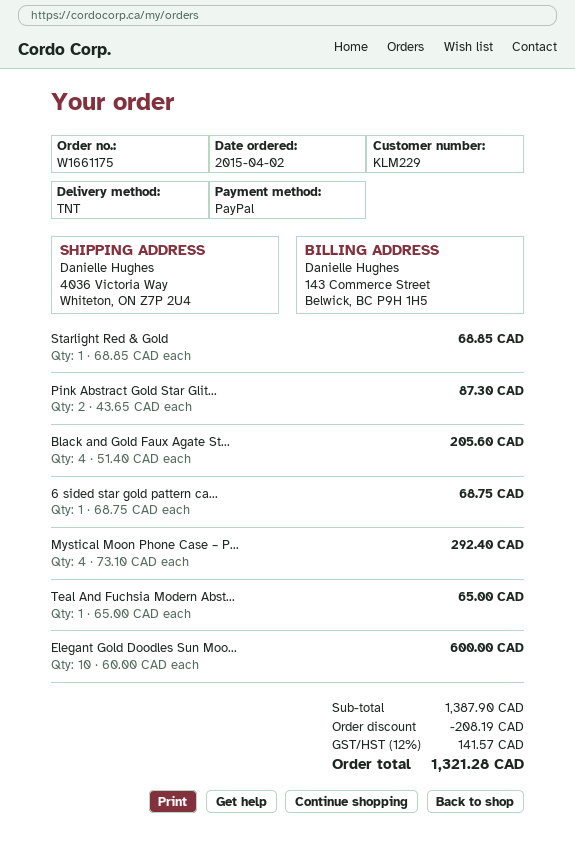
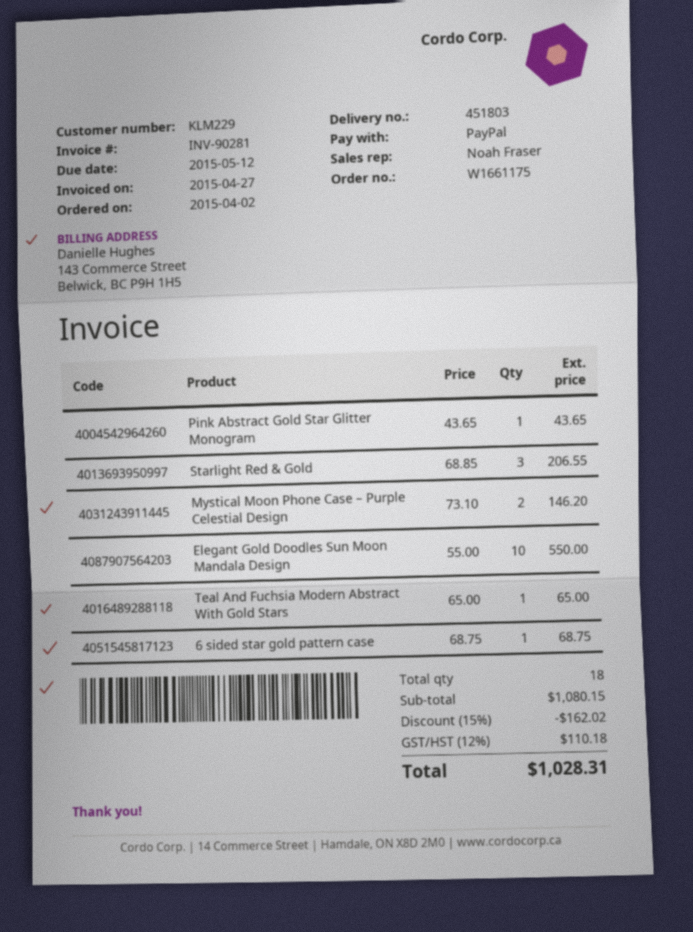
Starlight Red & Gold: 1 x 68.85 = 68.85 -> 3 x 68.85 = 206.55
Pink Abstract Gold Star Glit...: 2 x 43.65 = 87.30 -> 1 x 43.65 = 43.65
Black and Gold Faux Agate St...: 4 x 51.40 = 205.60 -> none
Mystical Moon Phone Case – P...: 4 x 73.10 = 292.40 -> 2 x 73.10 = 146.20
Elegant Gold Doodles Sun Moo...: 10 x 60.00 = 600.00 -> 10 x 55.00 = 550.00
subtotal: 1387.90 -> 1080.15
discount: 208.19 -> 162.02
tax: 12% = 141.57 -> 12% = 110.18
total: 1321.28 -> 1028.31

